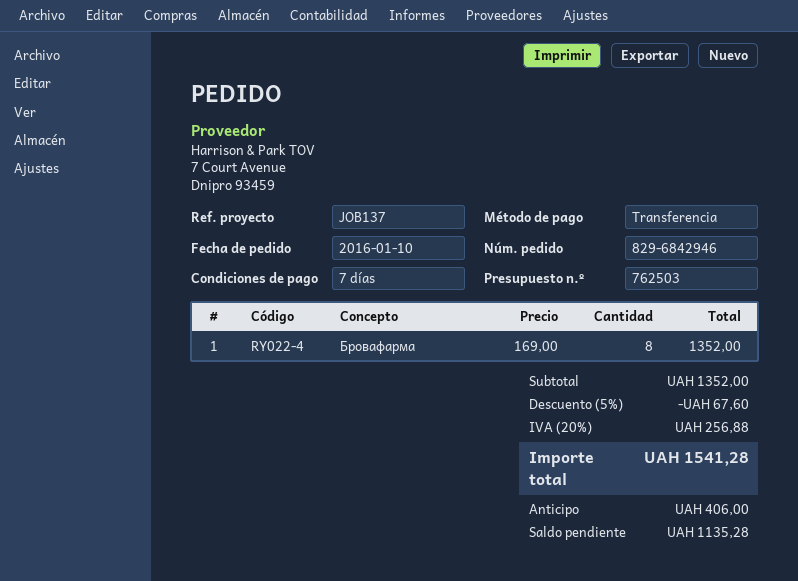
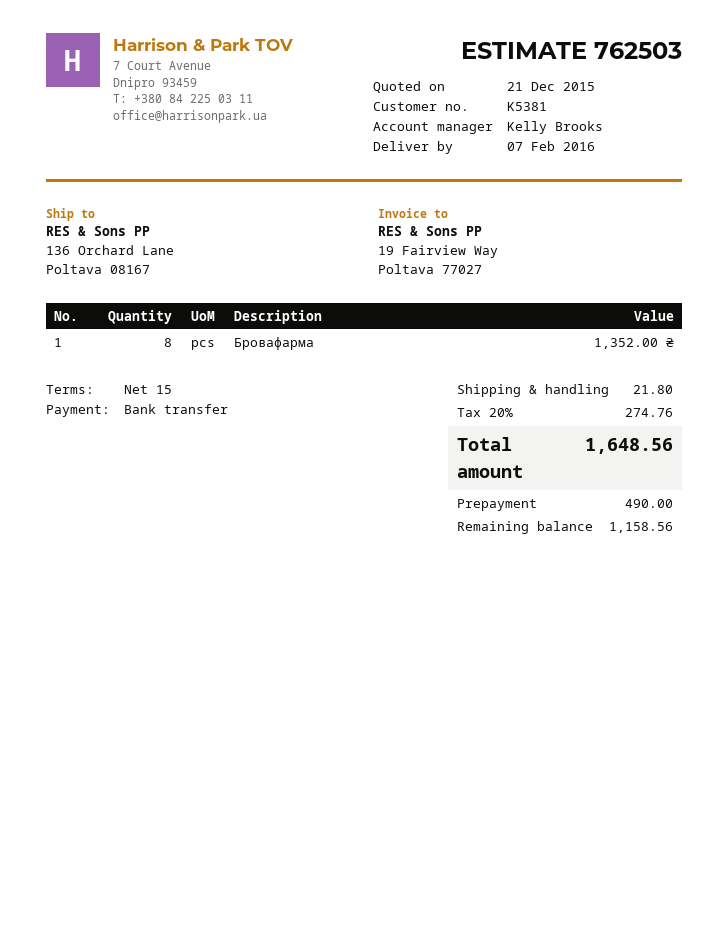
payment terms: 7 days -> 15 days
discount: 5% = 67.60 -> none
shipping: none -> 21.80
tax: 20% = 256.88 -> 20% = 274.76
total: 1541.28 -> 1648.56
deposit: 406.00 -> 490.00
balance: 1135.28 -> 1158.56

